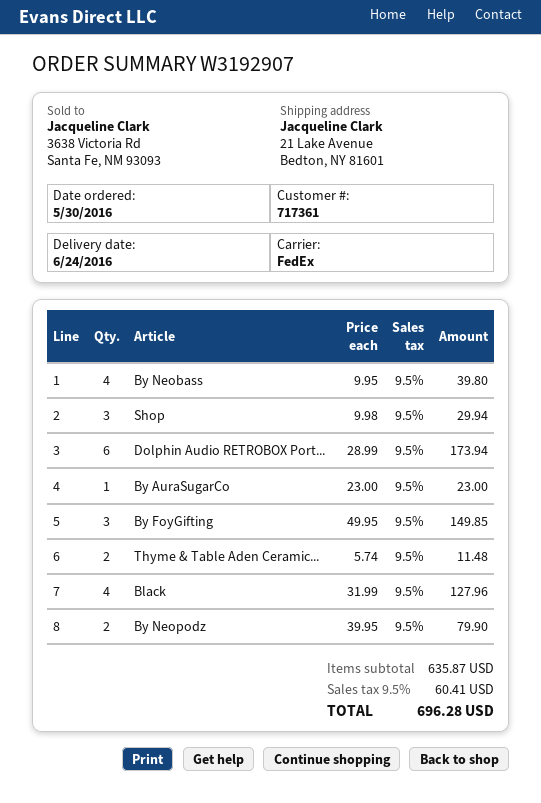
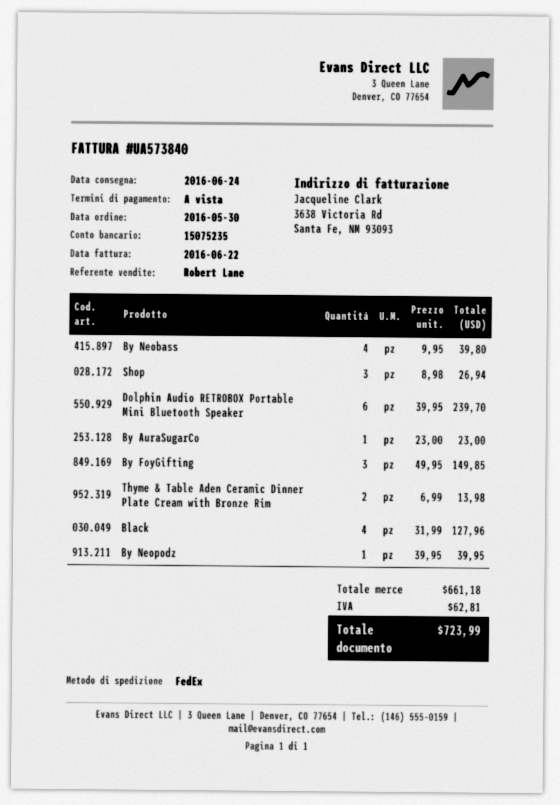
Shop: 3 x 9.98 = 29.94 -> 3 x 8.98 = 26.94
Dolphin Audio RETROBOX Port...: 6 x 28.99 = 173.94 -> 6 x 39.95 = 239.70
Thyme & Table Aden Ceramic...: 2 x 5.74 = 11.48 -> 2 x 6.99 = 13.98
By Neopodz: 2 x 39.95 = 79.90 -> 1 x 39.95 = 39.95
subtotal: 635.87 -> 661.18
tax: 60.41 -> 62.81
total: 696.28 -> 723.99

